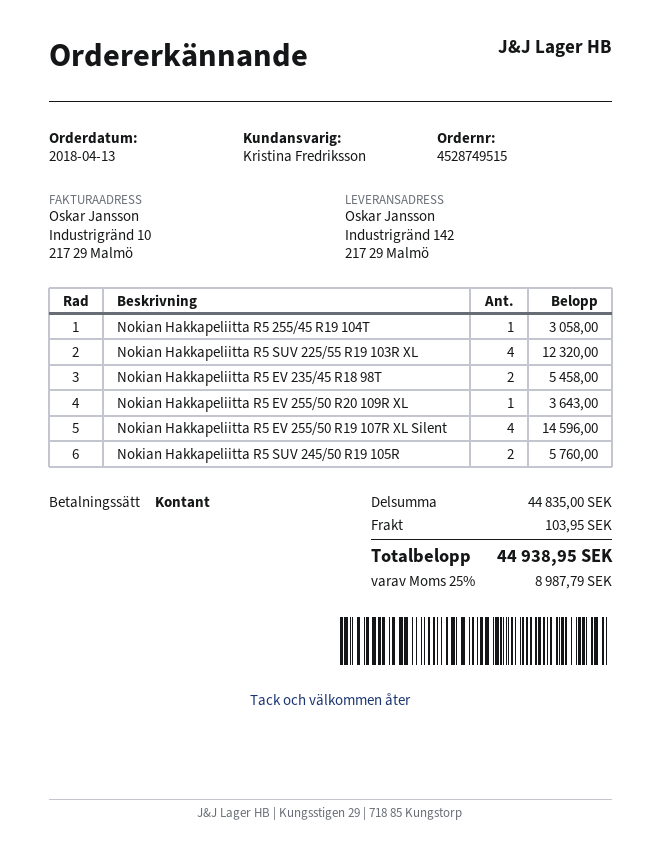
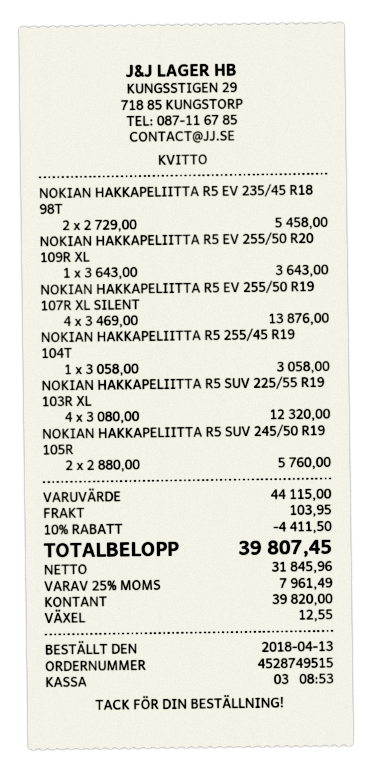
Nokian Hakkapeliitta R5 EV 255/50 R19 107R XL Silent: 4 for 14596.00 -> 4 for 13876.00
subtotal: 44835.00 -> 44115.00
discount: none -> 10% = 4411.50
tax: 25% = 8987.79 -> 25% = 7961.49
total: 44938.95 -> 39807.45

